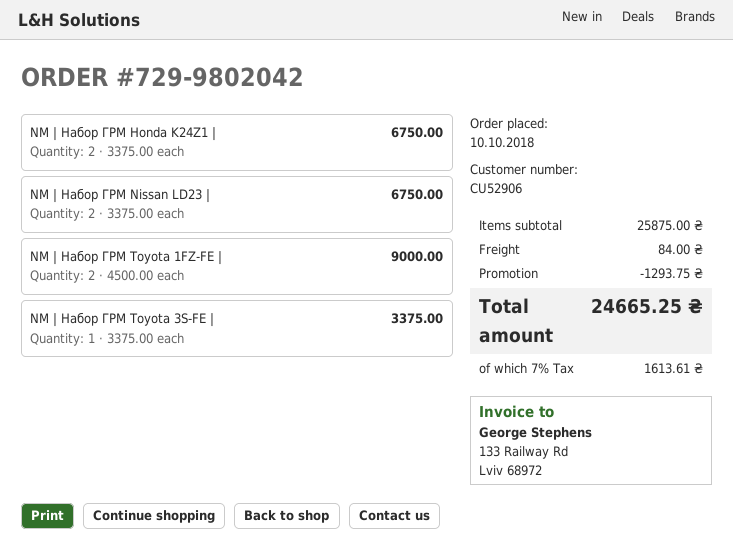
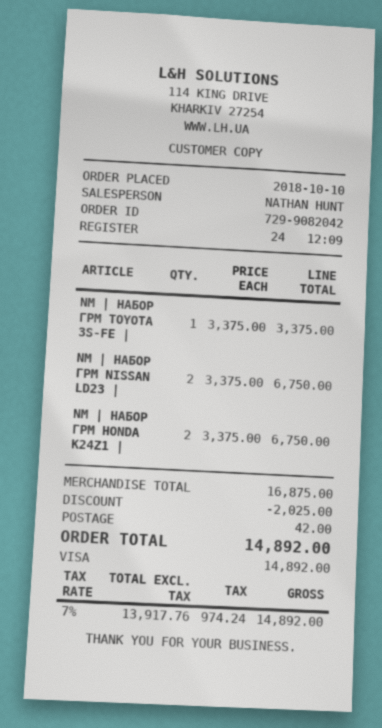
order number: 729-9802042 -> 729-9082042
NM | Набор ГРМ Toyota 1FZ-FE |: 2 x 4500.00 = 9000.00 -> none
subtotal: 25875.00 -> 16875.00
discount: 1293.75 -> 2025.00
shipping: 84.00 -> 42.00
tax: 7% = 1613.61 -> 7% = 974.24
total: 24665.25 -> 14892.00

